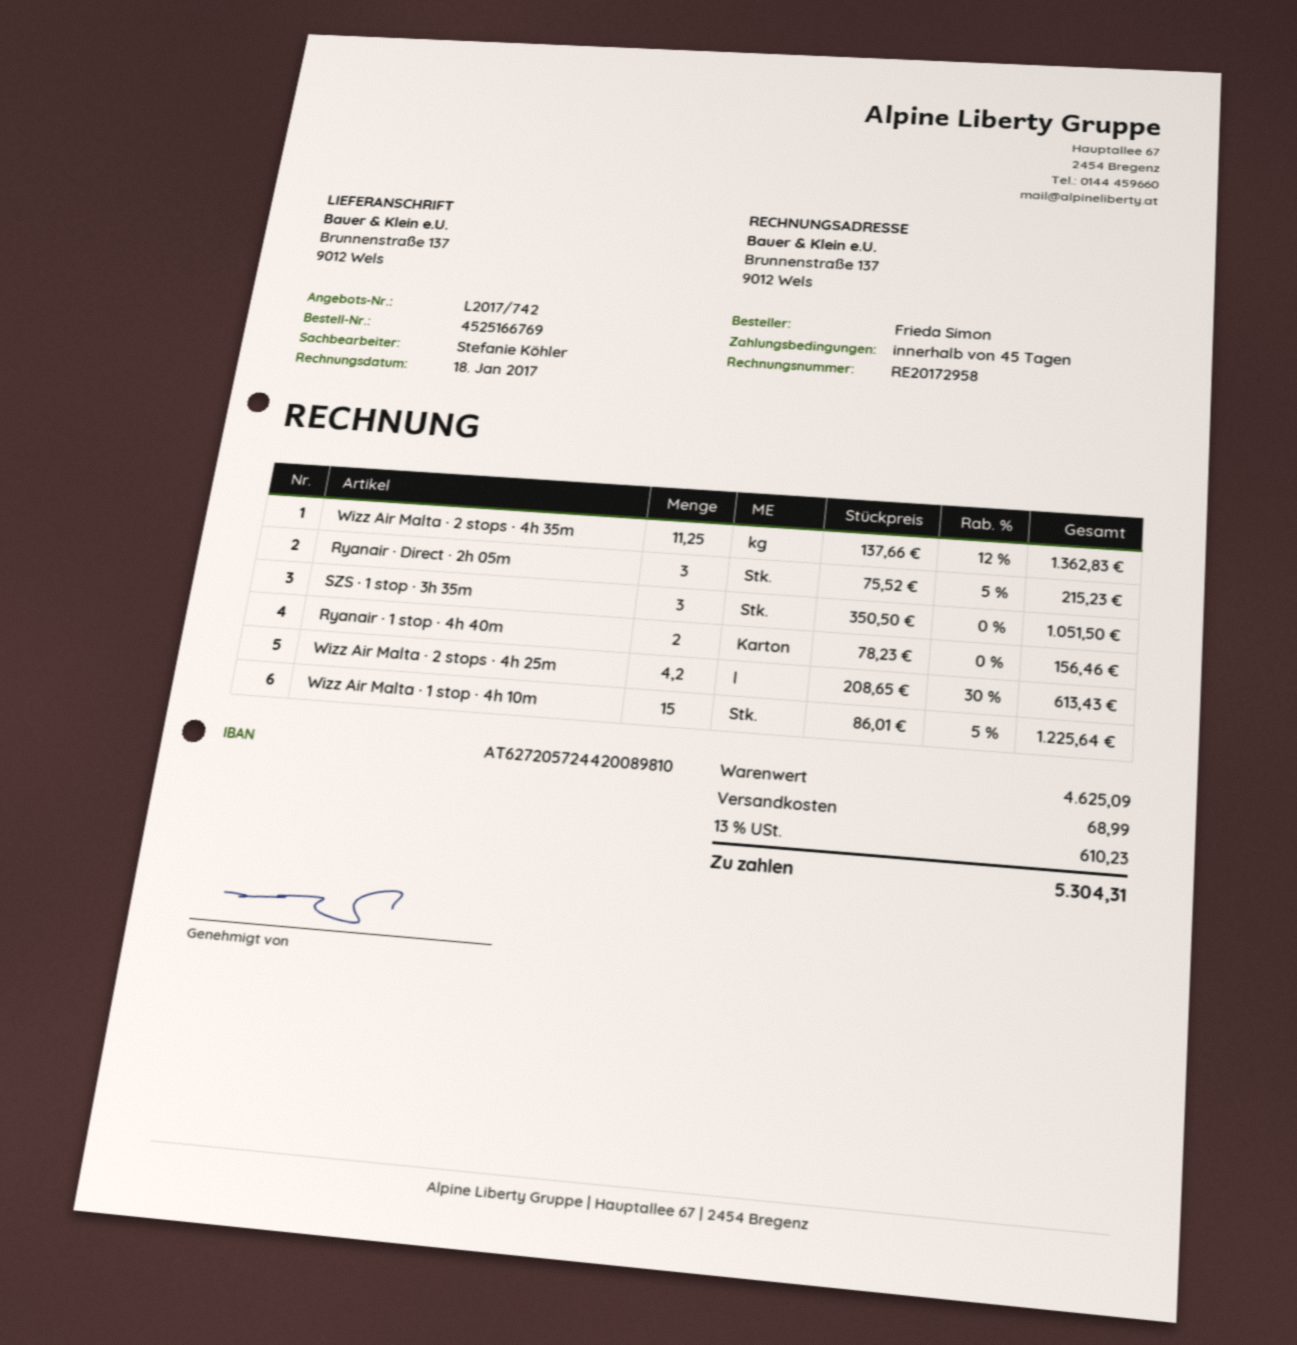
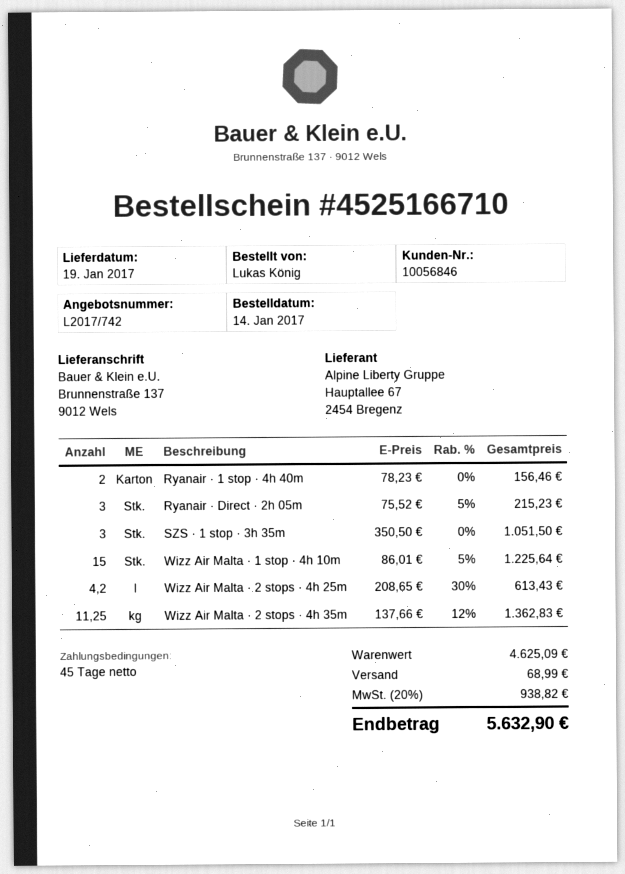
order number: 4525166769 -> 4525166710
ordered by: Frieda Simon -> Lukas König
tax: 13% = 610.23 -> 20% = 938.82
total: 5304.31 -> 5632.90

